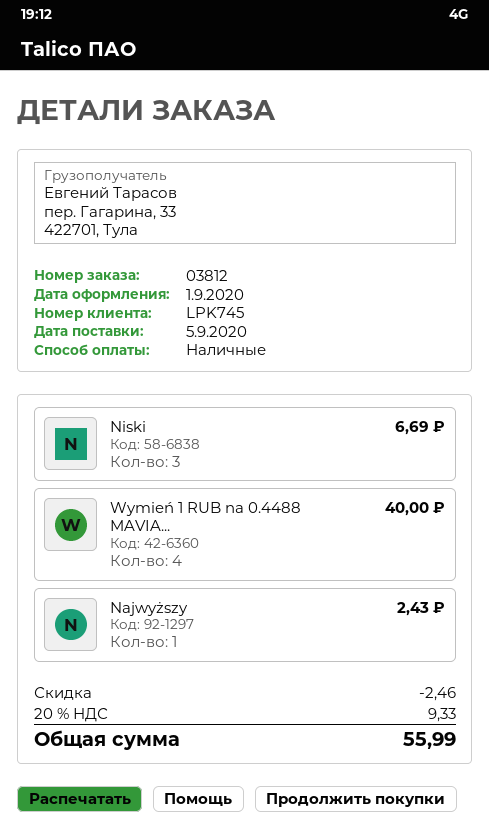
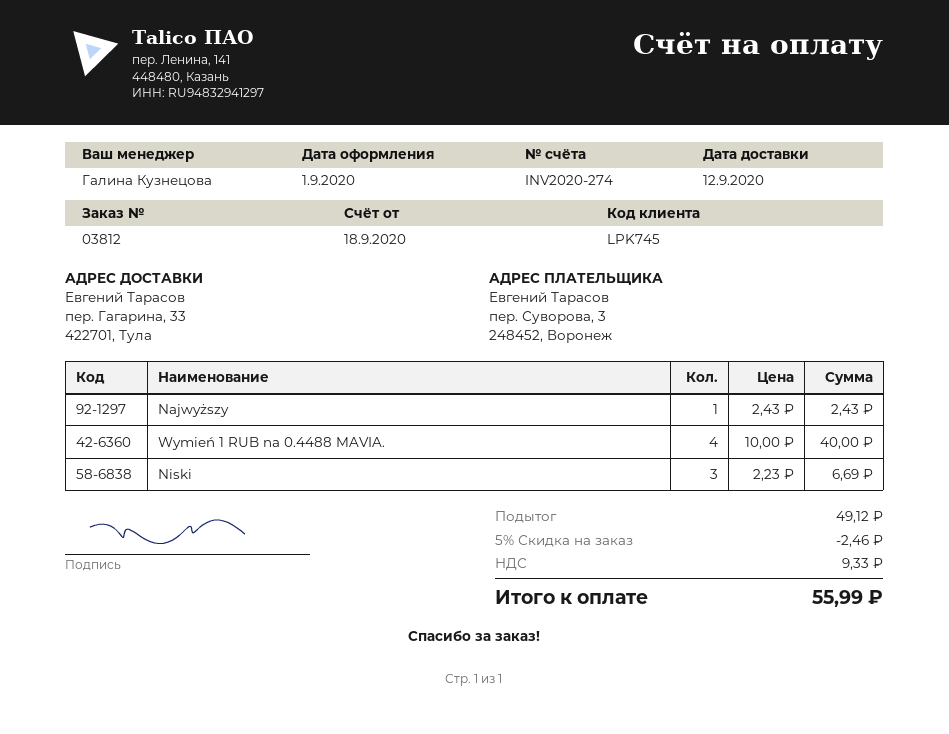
delivery date: 2020-09-05 -> 2020-09-12

